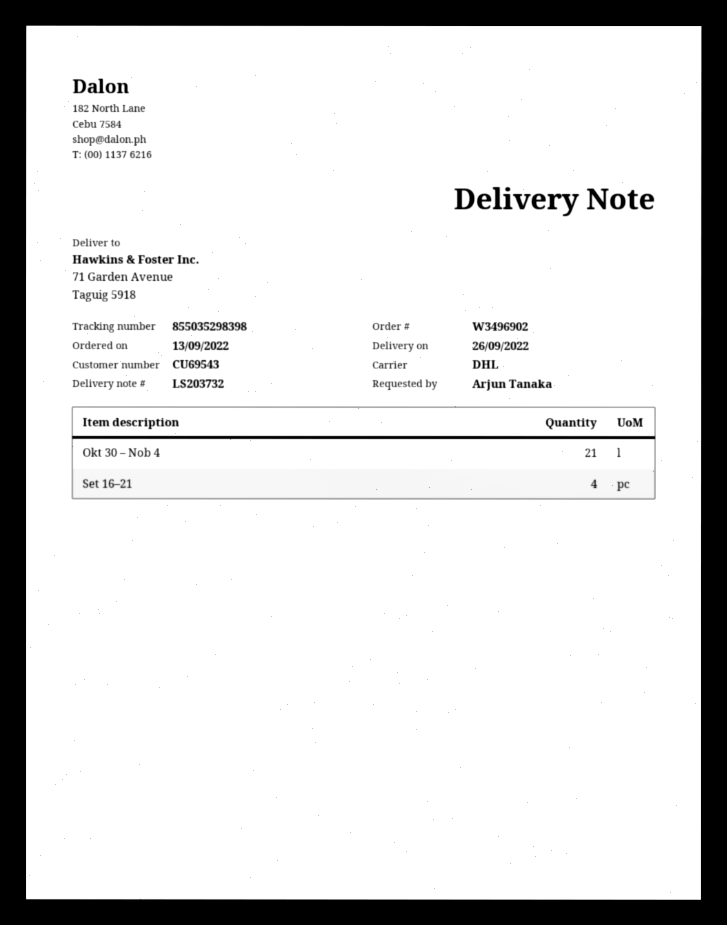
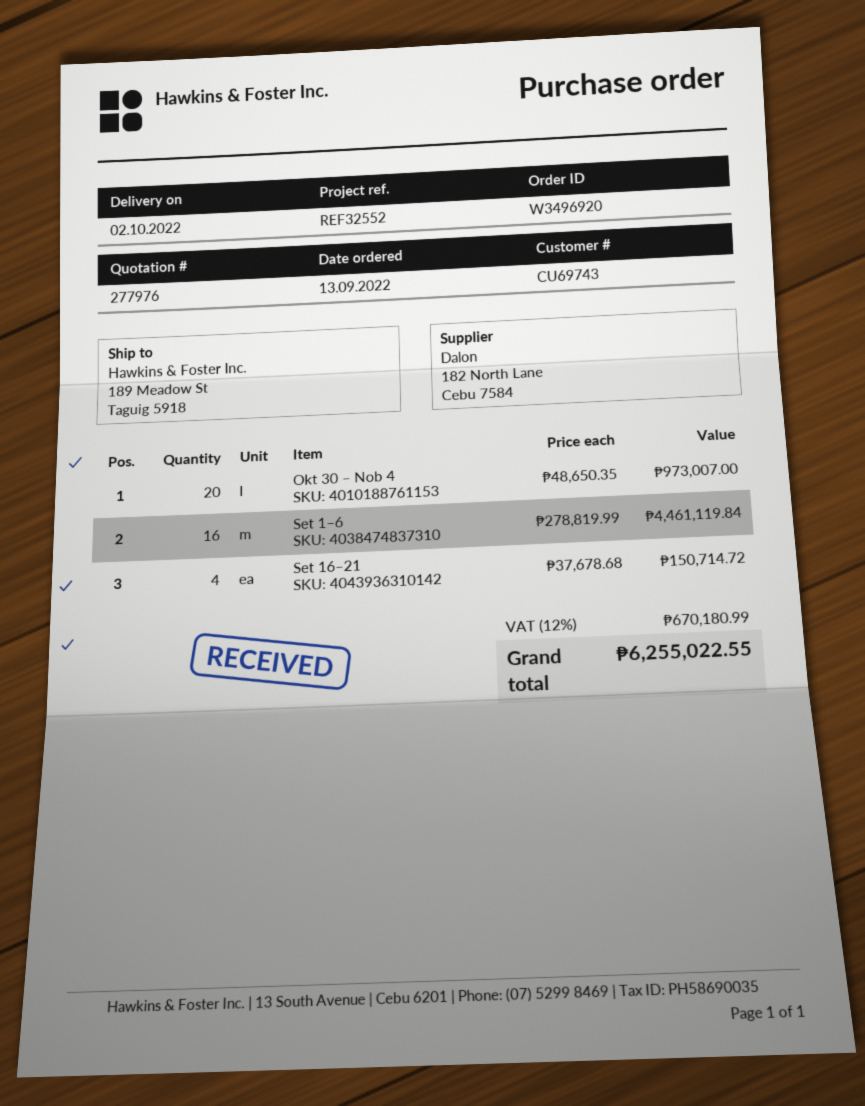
order number: W3496902 -> W3496920
delivery date: 2022-09-26 -> 2022-10-02
customer number: CU69543 -> CU69743
ship to: 71 Garden Avenue, Taguig 5918 -> 189 Meadow St, Taguig 5918
Okt 30 – Nob 4: 21 -> 20
Set 1–6: none -> 16

